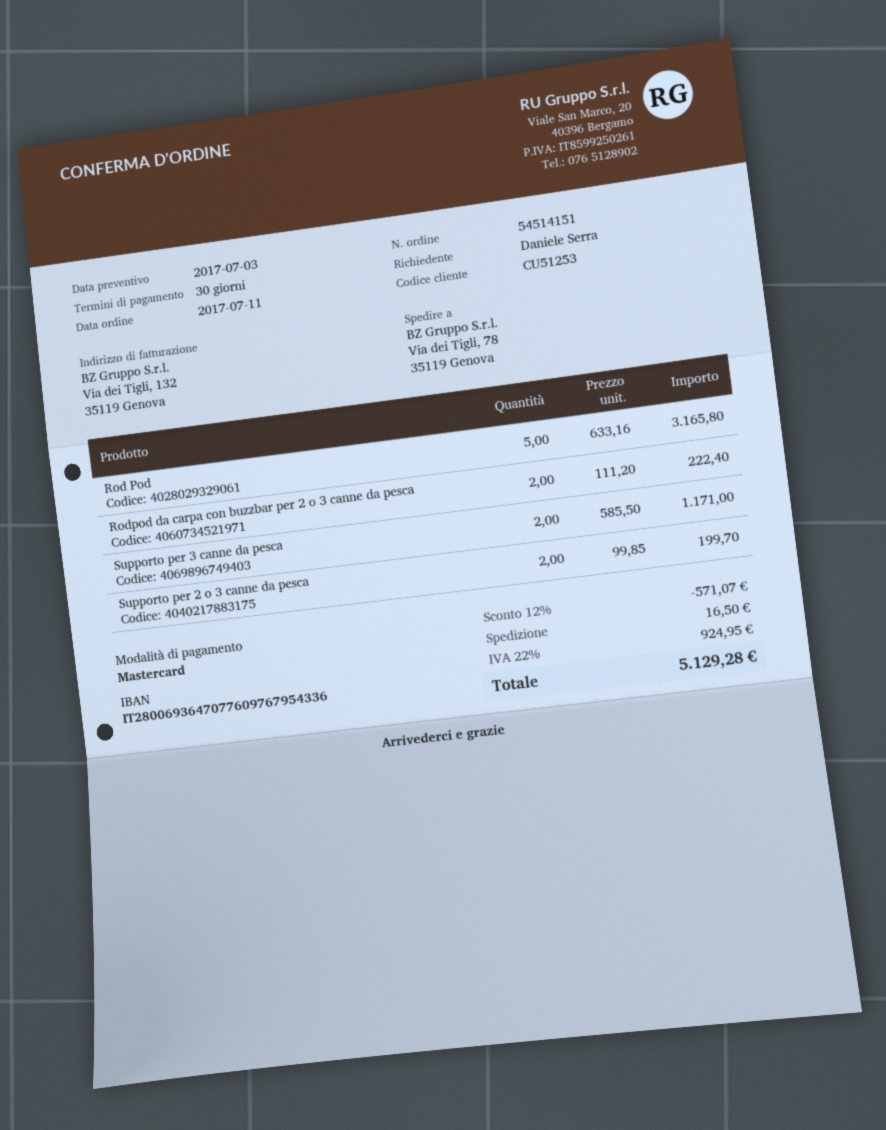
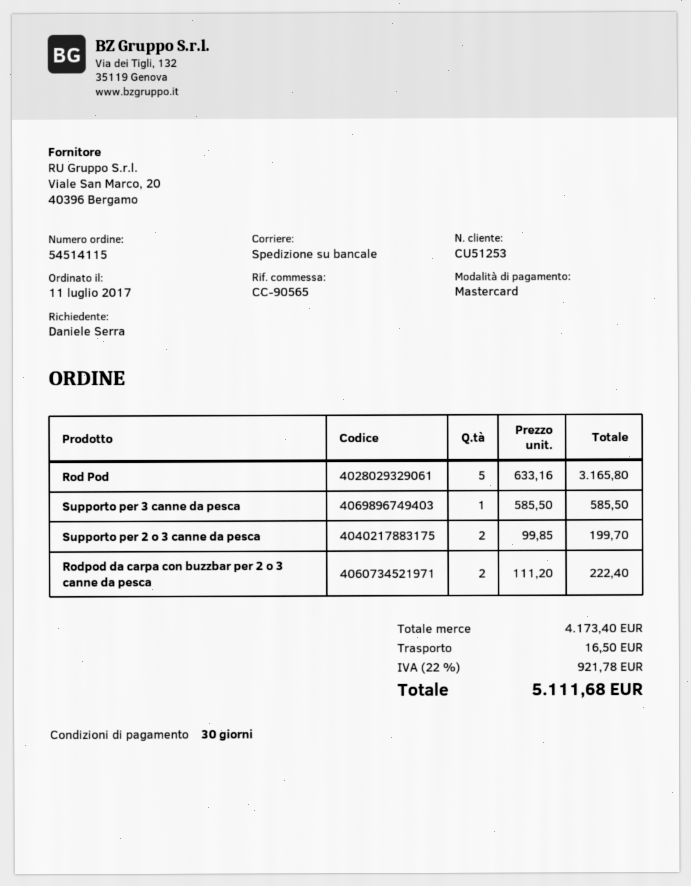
order number: 54514151 -> 54514115
Supporto per 3 canne da pesca: 2 x 585.50 = 1171.00 -> 1 x 585.50 = 585.50
discount: 12% = 571.07 -> none
tax: 22% = 924.95 -> 22% = 921.78
total: 5129.28 -> 5111.68

